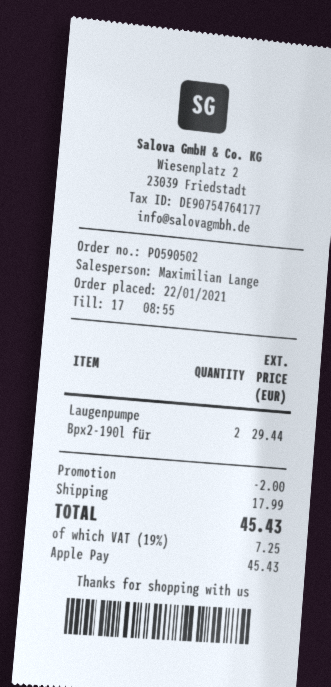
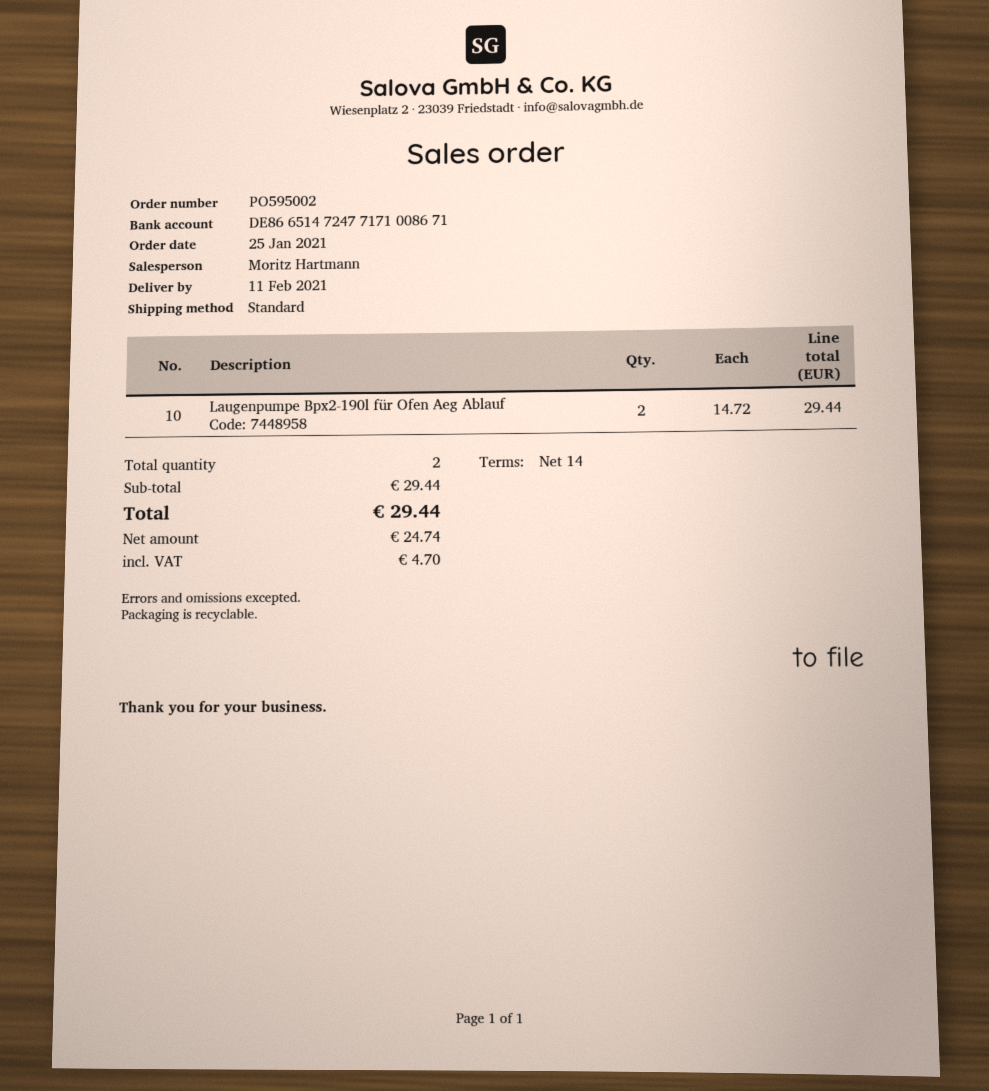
order number: PO590502 -> PO595002
order date: 2021-01-22 -> 2021-01-25
sales rep: Maximilian Lange -> Moritz Hartmann
discount: 2.00 -> none
shipping: 17.99 -> none
tax: 7.25 -> 4.70
total: 45.43 -> 29.44

